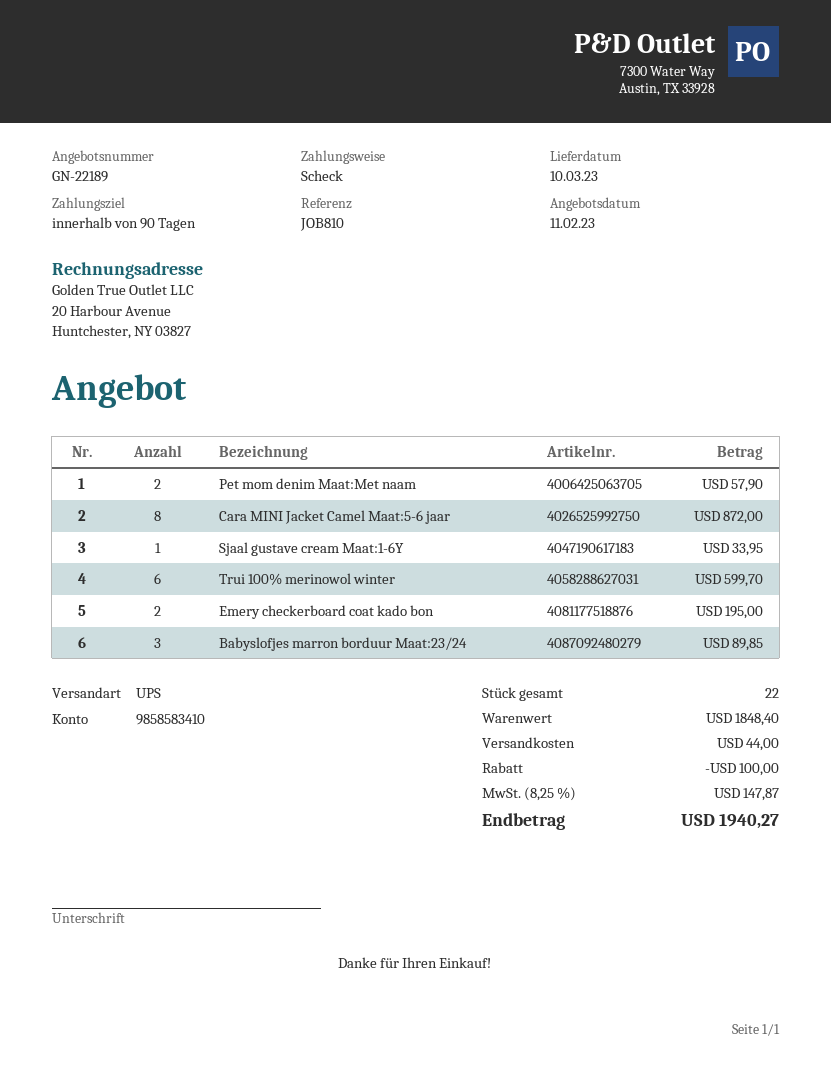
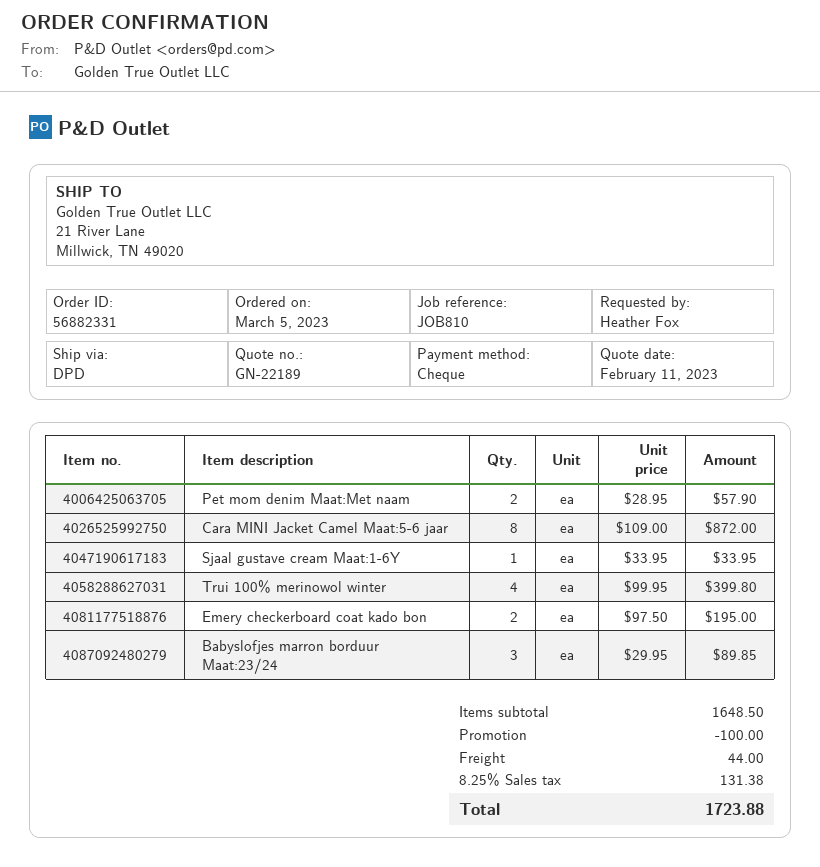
shipping method: UPS -> DPD
Trui 100% merinowol winter: 6 for 599.70 -> 4 for 399.80
subtotal: 1848.40 -> 1648.50
tax: 8.25% = 147.87 -> 8.25% = 131.38
total: 1940.27 -> 1723.88

